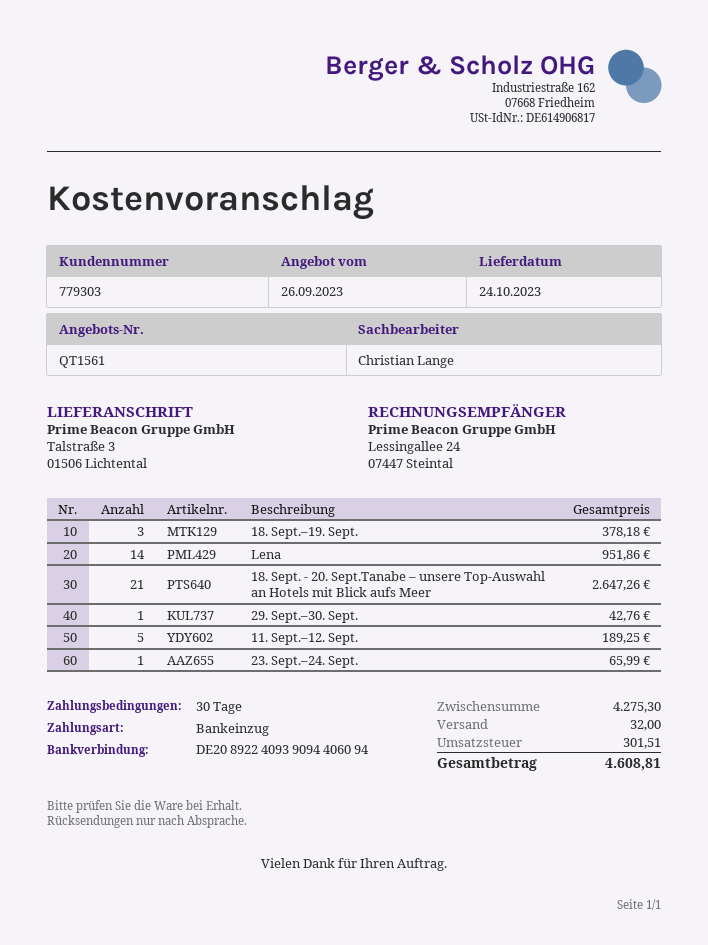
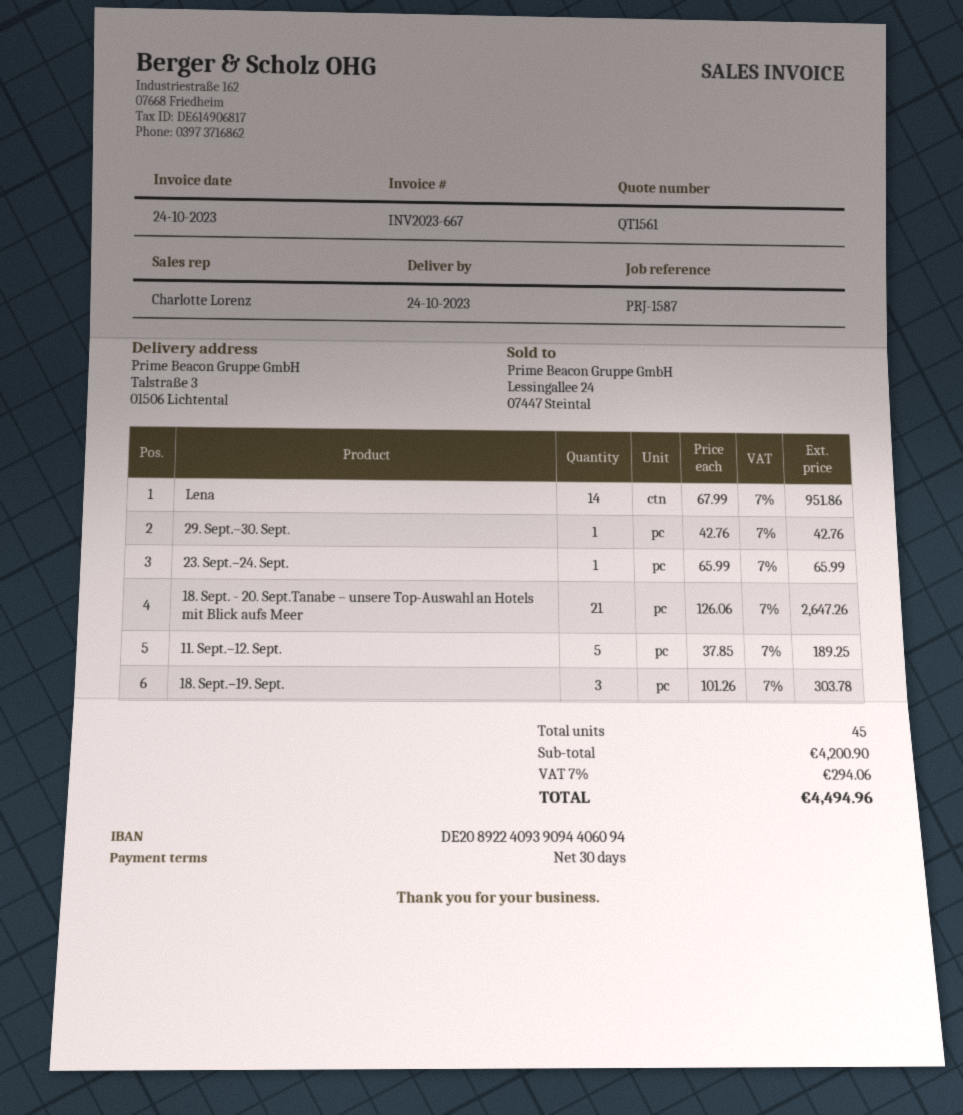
sales rep: Christian Lange -> Charlotte Lorenz
18. Sept.–19. Sept.: 3 for 378.18 -> 3 for 303.78
subtotal: 4275.30 -> 4200.90
shipping: 32.00 -> none
tax: 301.51 -> 294.06
total: 4608.81 -> 4494.96

